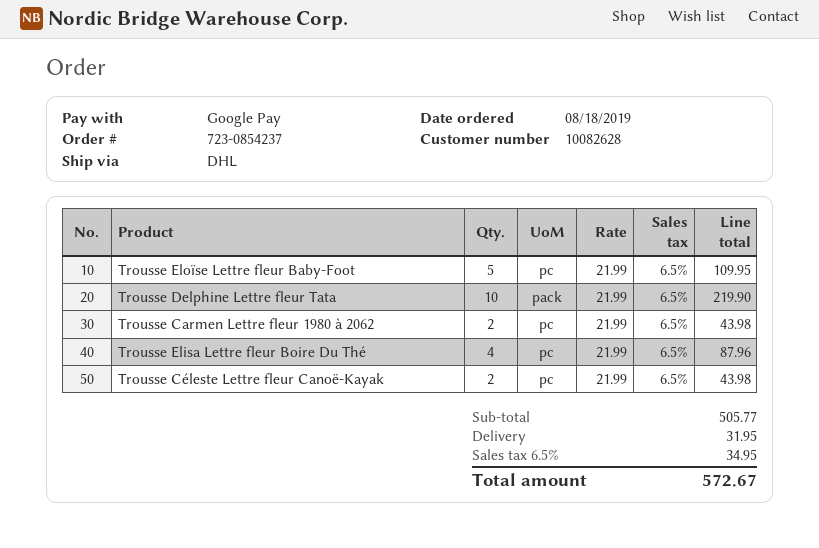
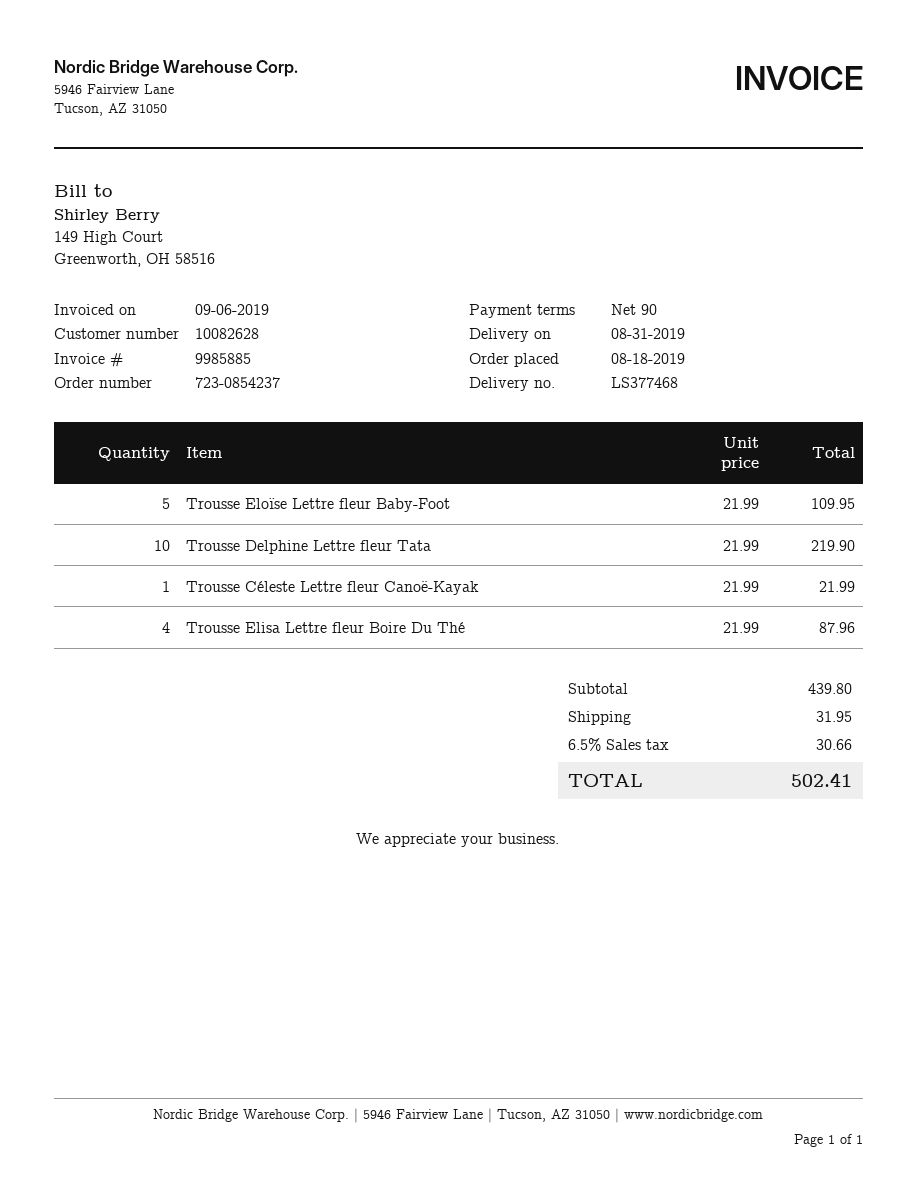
Trousse Carmen Lettre fleur 1980 à 2062: 2 x 21.99 = 43.98 -> none
Trousse Céleste Lettre fleur Canoë-Kayak: 2 x 21.99 = 43.98 -> 1 x 21.99 = 21.99
subtotal: 505.77 -> 439.80
tax: 6.5% = 34.95 -> 6.5% = 30.66
total: 572.67 -> 502.41

